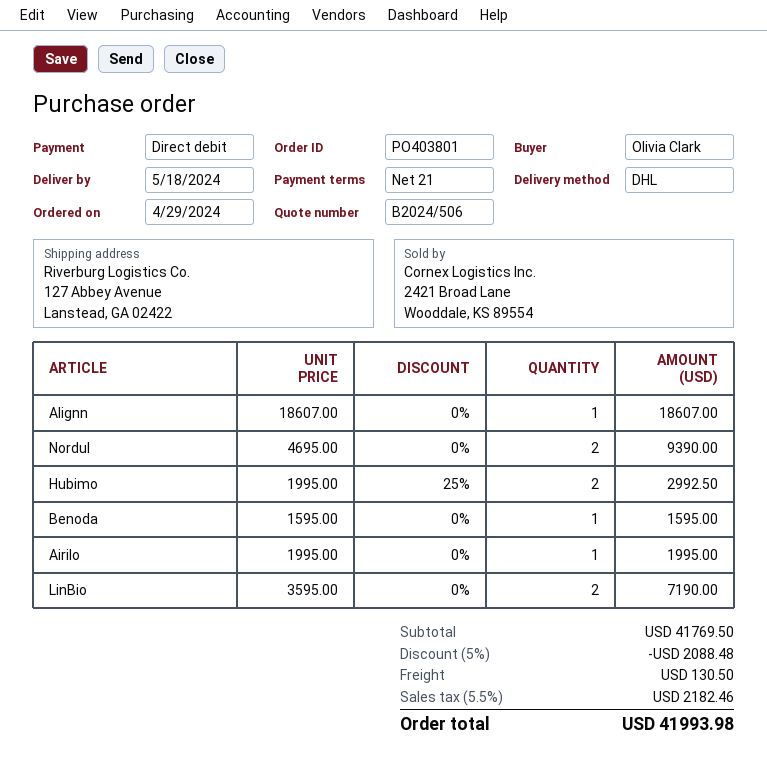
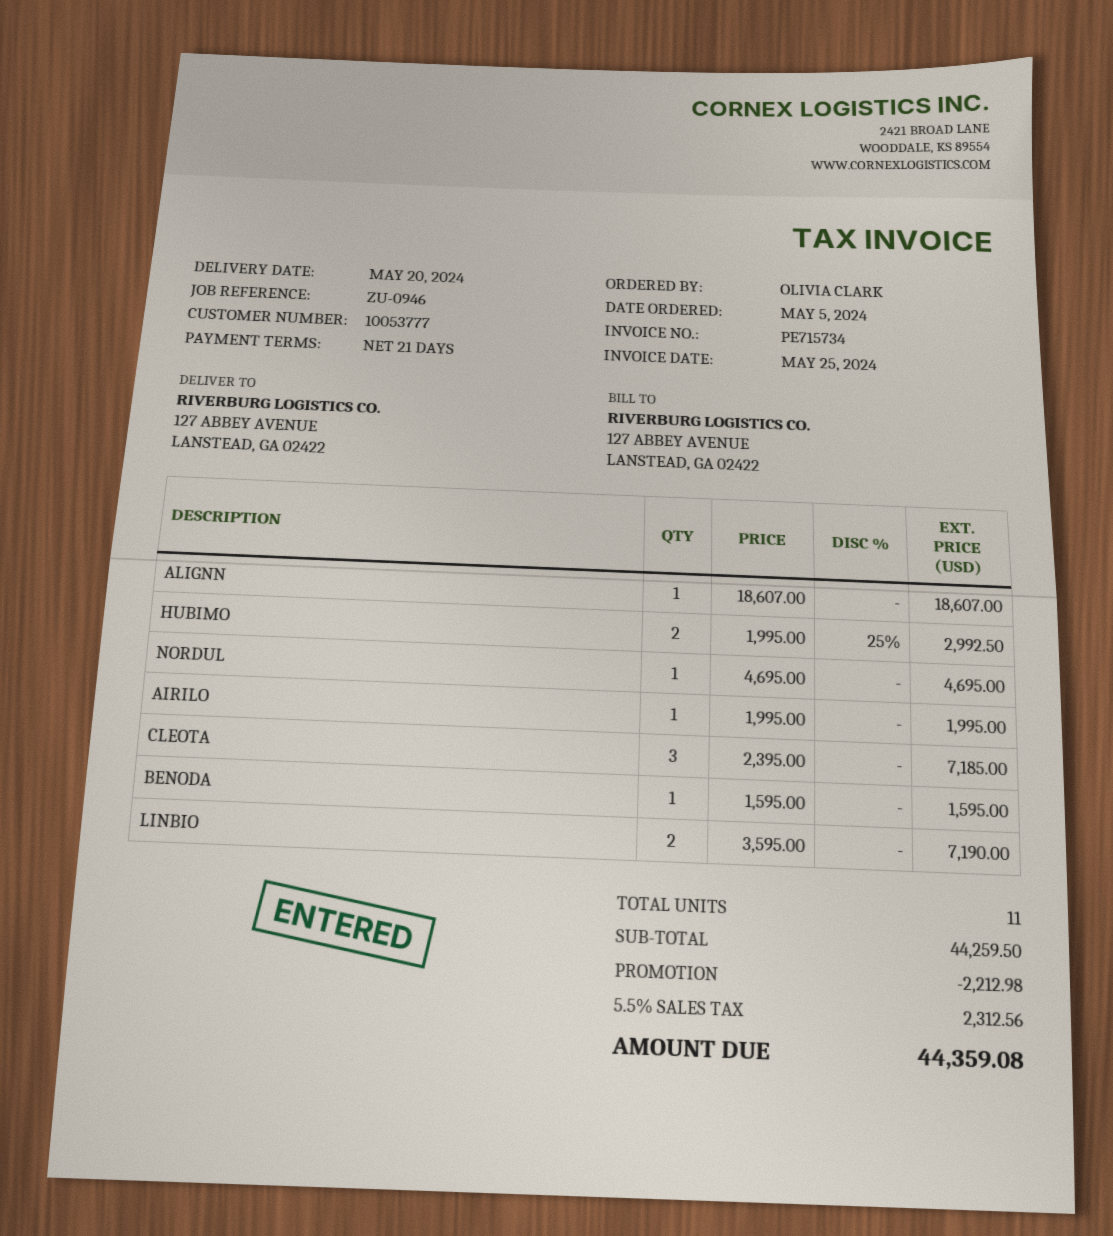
order date: 2024-04-29 -> 2024-05-05
delivery date: 2024-05-18 -> 2024-05-20
Nordul: 2 x 4695.00 = 9390.00 -> 1 x 4695.00 = 4695.00
CLEOTA: none -> 3 x 2395.00 = 7185.00
subtotal: 41769.50 -> 44259.50
discount: 2088.48 -> 2212.98
shipping: 130.50 -> none
tax: 5.5% = 2182.46 -> 5.5% = 2312.56
total: 41993.98 -> 44359.08

